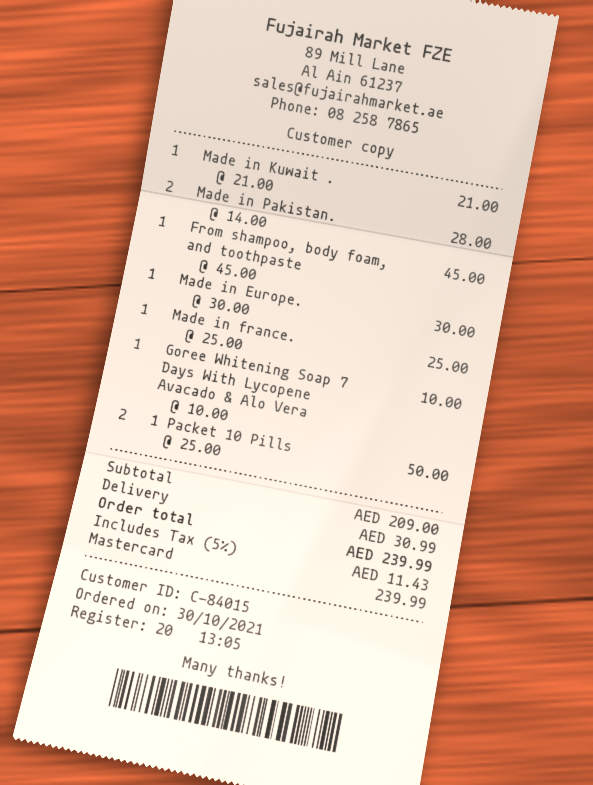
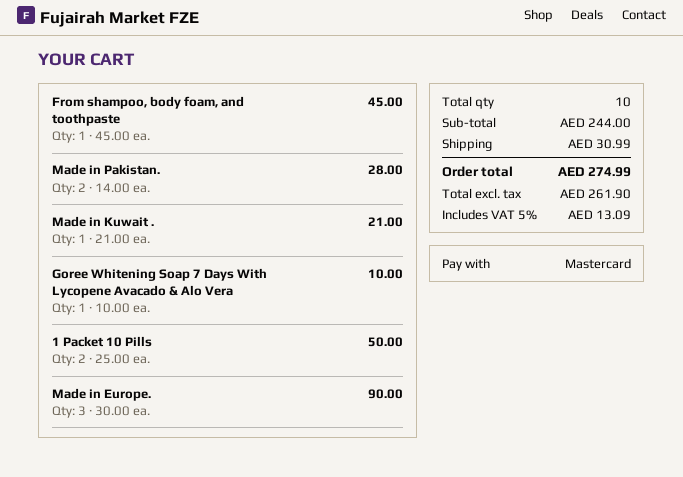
Made in Europe.: 1 x 30.00 = 30.00 -> 3 x 30.00 = 90.00
Made in france.: 1 x 25.00 = 25.00 -> none
subtotal: 209.00 -> 244.00
tax: 5% = 11.43 -> 5% = 13.09
total: 239.99 -> 274.99

